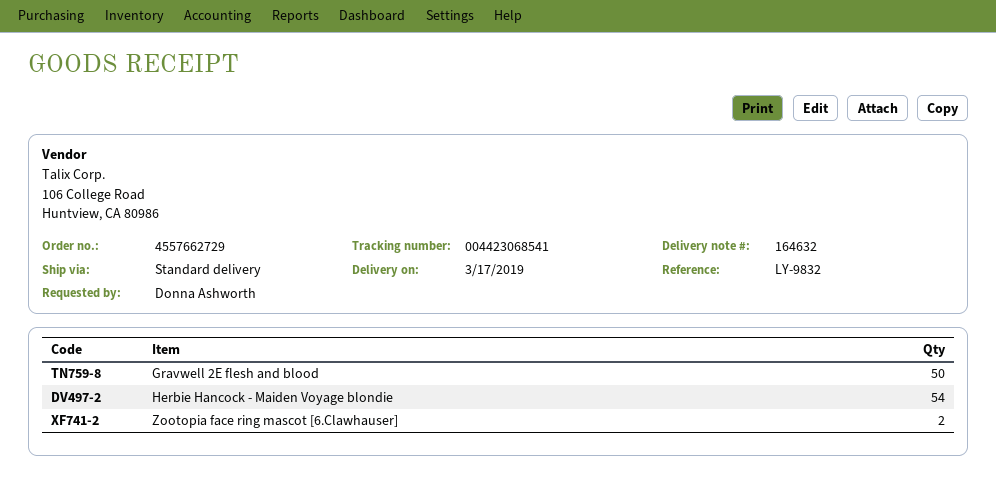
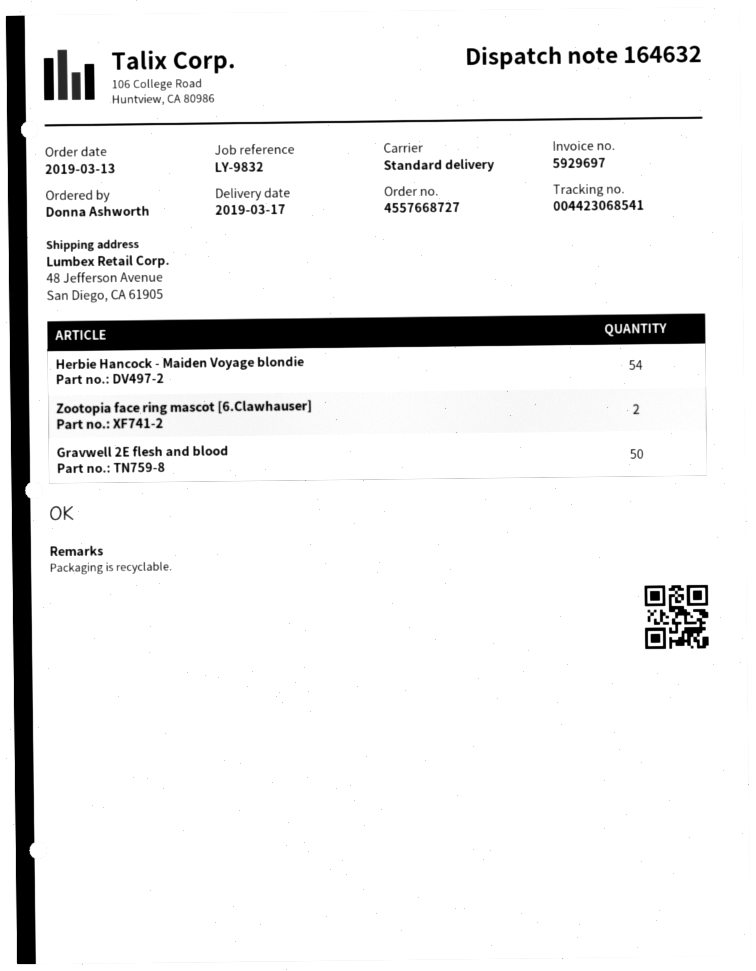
order number: 4557662729 -> 4557668727

